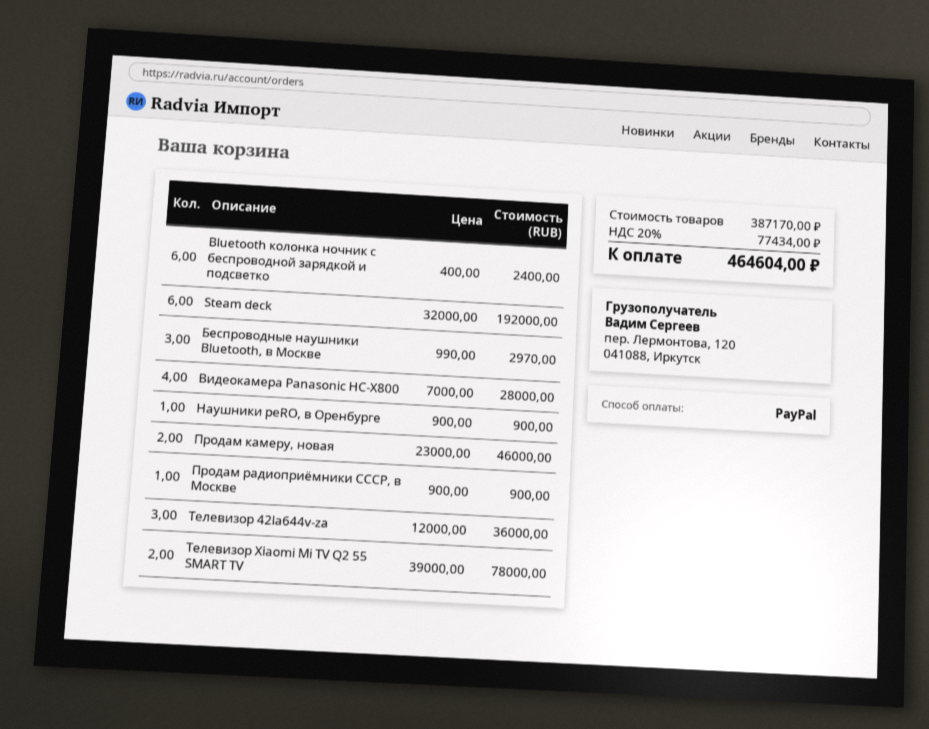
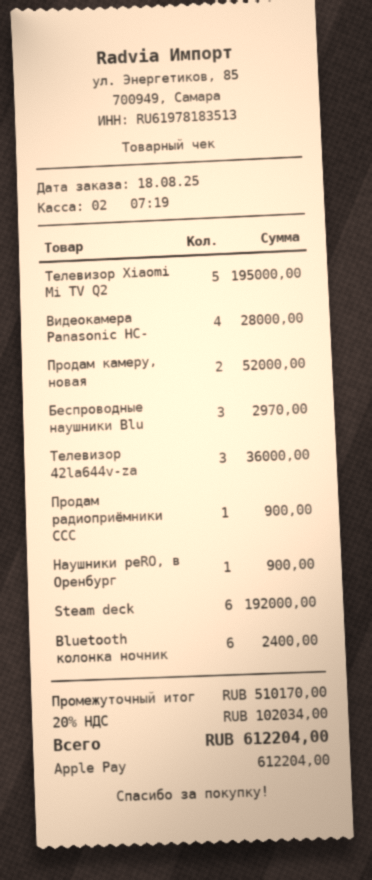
payment method: PayPal -> Apple Pay
Продам камеру, новая: 2 for 46000.00 -> 2 for 52000.00
Телевизор Xiaomi Mi TV Q2 55 SMART TV: 2 for 78000.00 -> 5 for 195000.00
subtotal: 387170.00 -> 510170.00
tax: 20% = 77434.00 -> 20% = 102034.00
total: 464604.00 -> 612204.00

